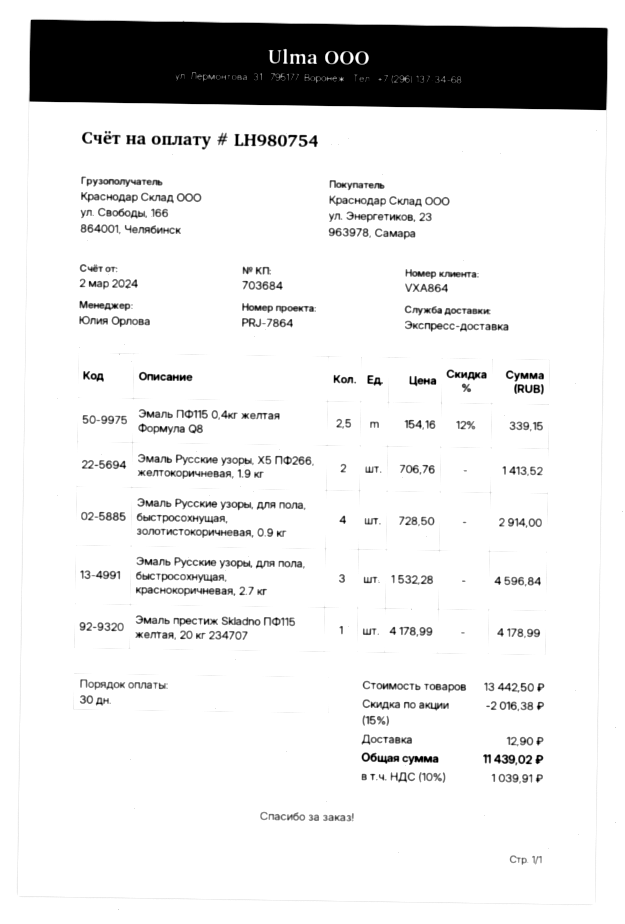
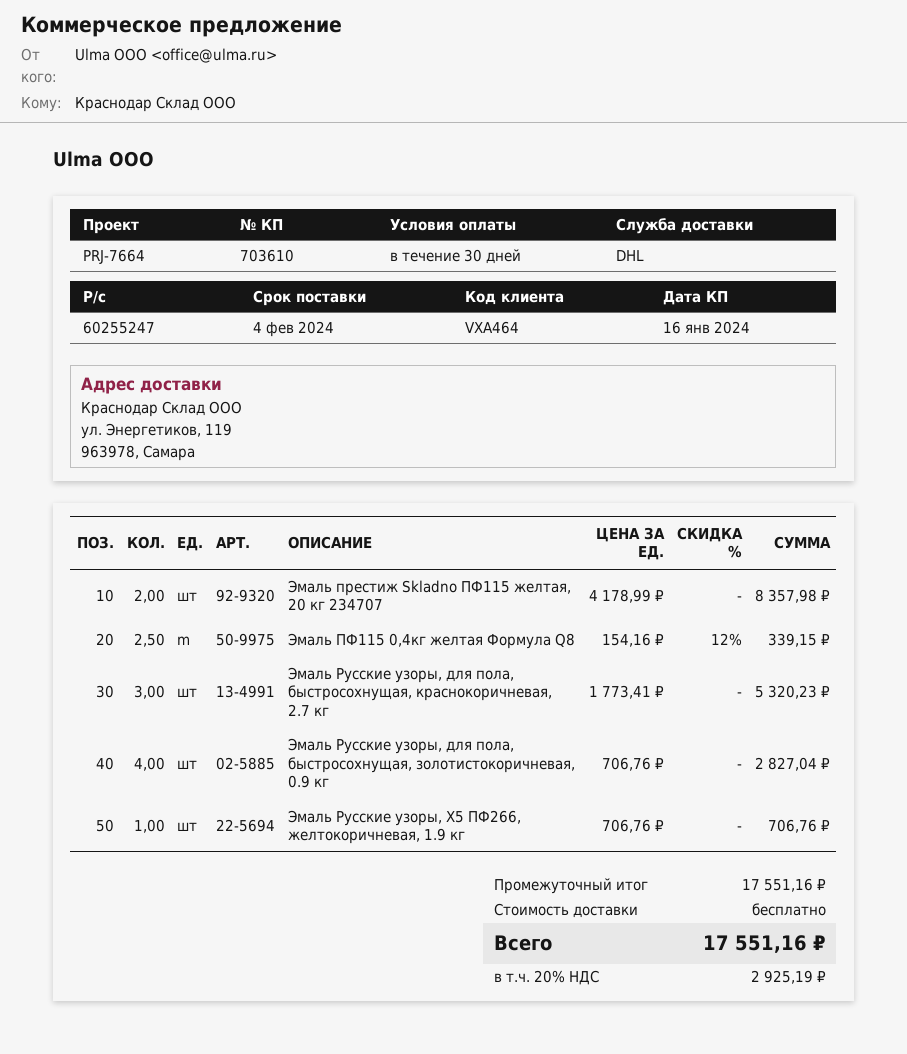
quote number: 703684 -> 703610
customer number: VXA864 -> VXA464
reference: PRJ-7864 -> PRJ-7664
shipping method: express -> DHL
ship to: ул. Свободы, 166, 864001, Челябинск -> ул. Энергетиков, 119, 963978, Самара
Эмаль Русские узоры, Х5 ПФ266, желтокоричневая, 1.9 кг: 2 x 706.76 = 1413.52 -> 1 x 706.76 = 706.76
Эмаль Русские узоры, для пола, быстросохнущая, золотистокоричневая, 0.9 кг: 4 x 728.50 = 2914.00 -> 4 x 706.76 = 2827.04
Эмаль Русские узоры, для пола, быстросохнущая, краснокоричневая, 2.7 кг: 3 x 1532.28 = 4596.84 -> 3 x 1773.41 = 5320.23
Эмаль престиж Skladno ПФ115 желтая, 20 кг 234707: 1 x 4178.99 = 4178.99 -> 2 x 4178.99 = 8357.98
subtotal: 13442.50 -> 17551.16
discount: 15% = 2016.38 -> none
shipping: 12.90 -> 0.00
tax: 10% = 1039.91 -> 20% = 2925.19
total: 11439.02 -> 17551.16

